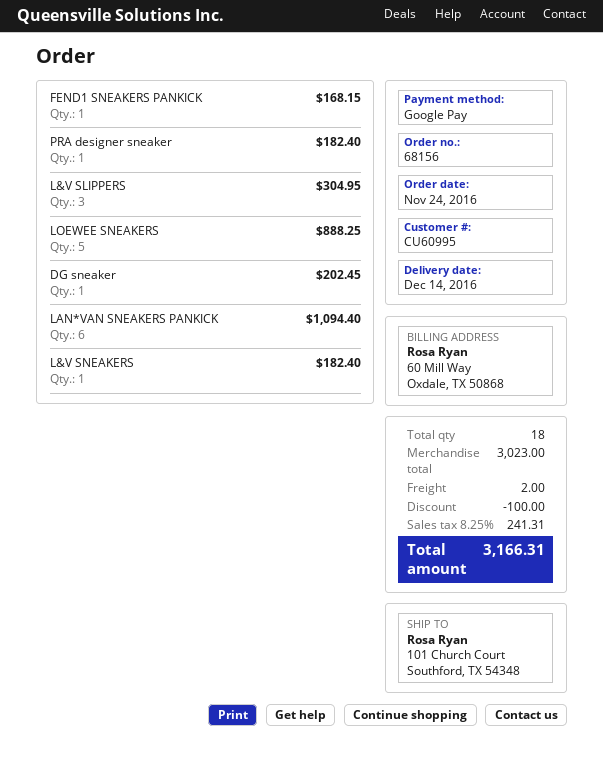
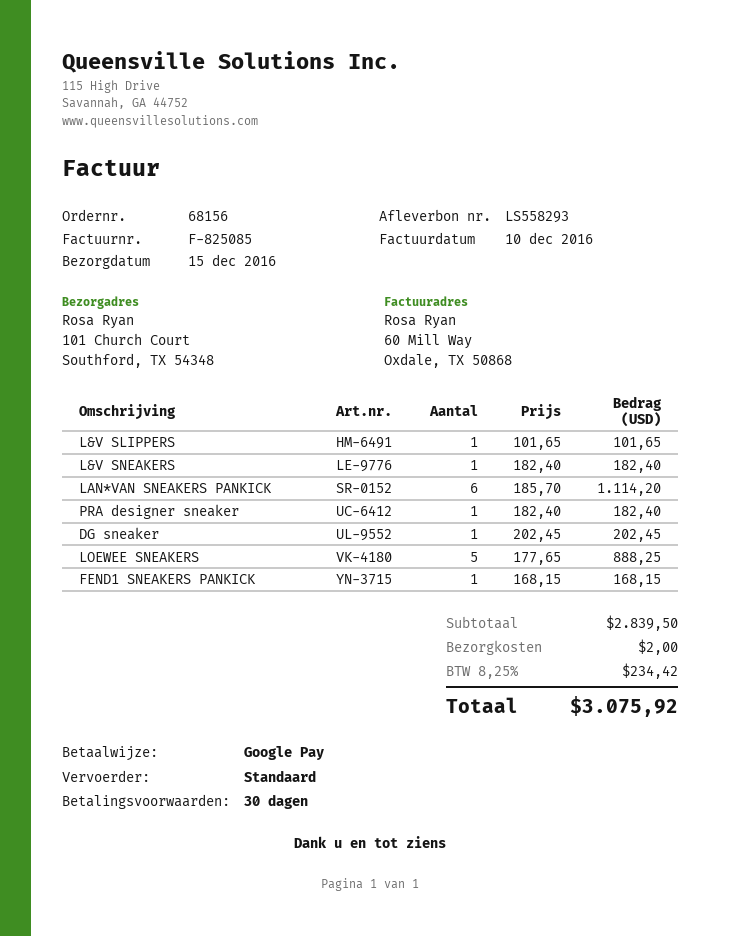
delivery date: 2016-12-14 -> 2016-12-15
L&V SLIPPERS: 3 for 304.95 -> 1 for 101.65
LAN*VAN SNEAKERS PANKICK: 6 for 1094.40 -> 6 for 1114.20
subtotal: 3023.00 -> 2839.50
discount: 100.00 -> none
tax: 8.25% = 241.31 -> 8.25% = 234.42
total: 3166.31 -> 3075.92

